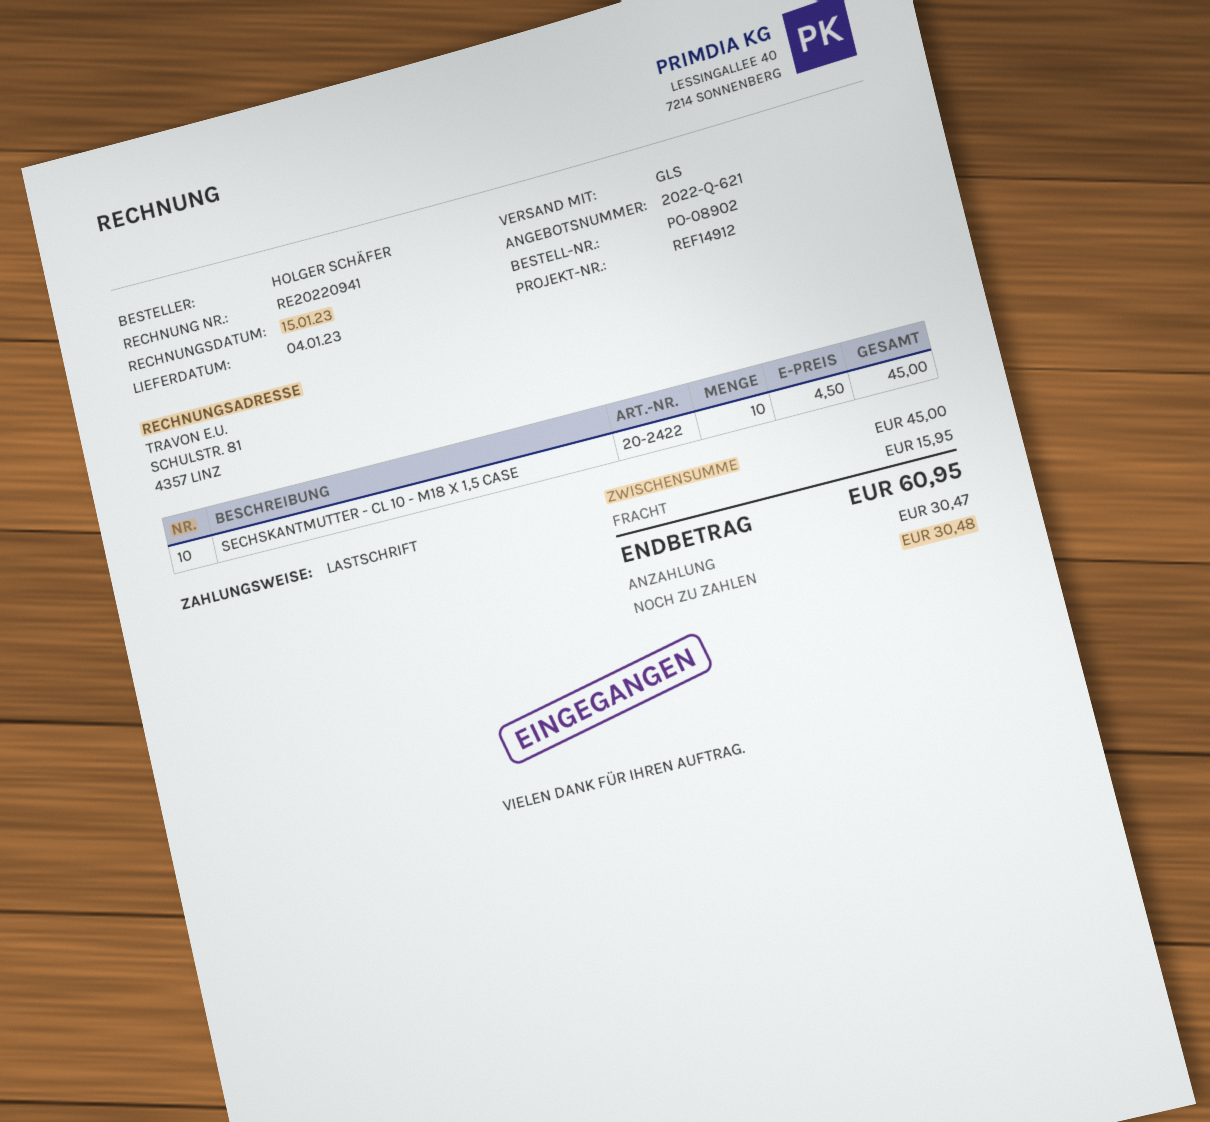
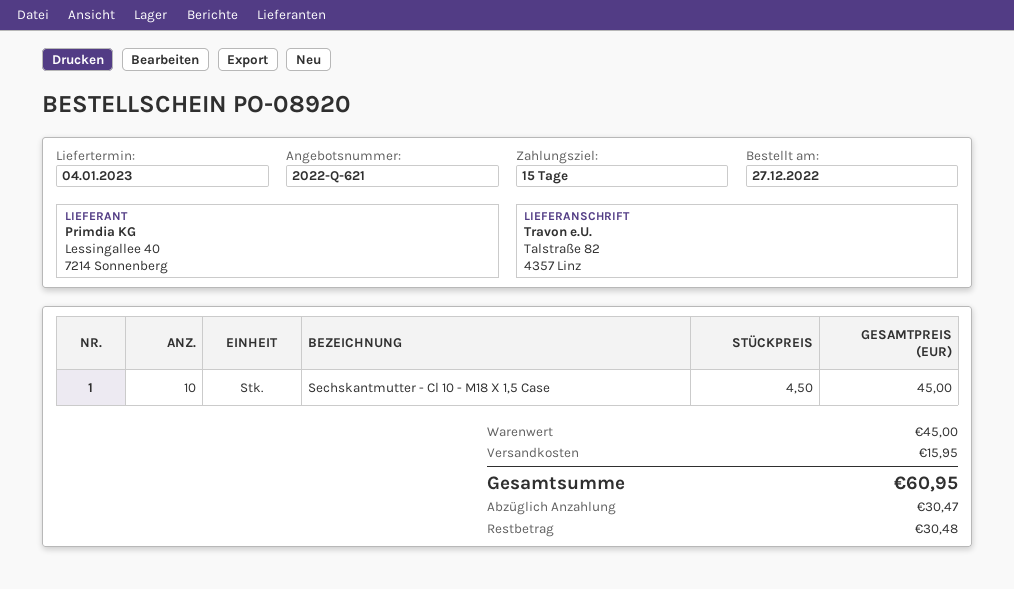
order number: PO-08902 -> PO-08920

